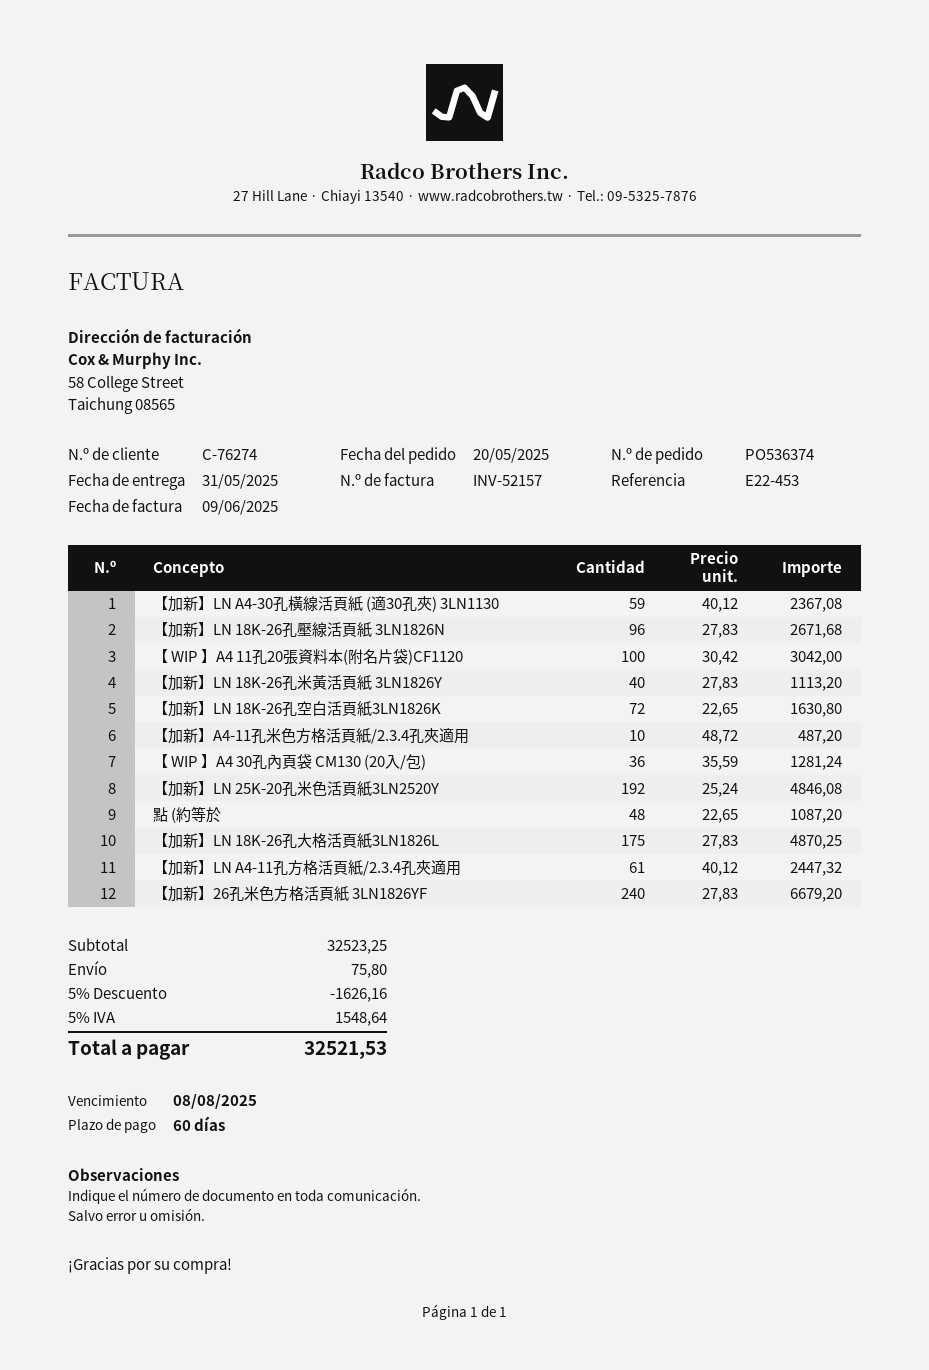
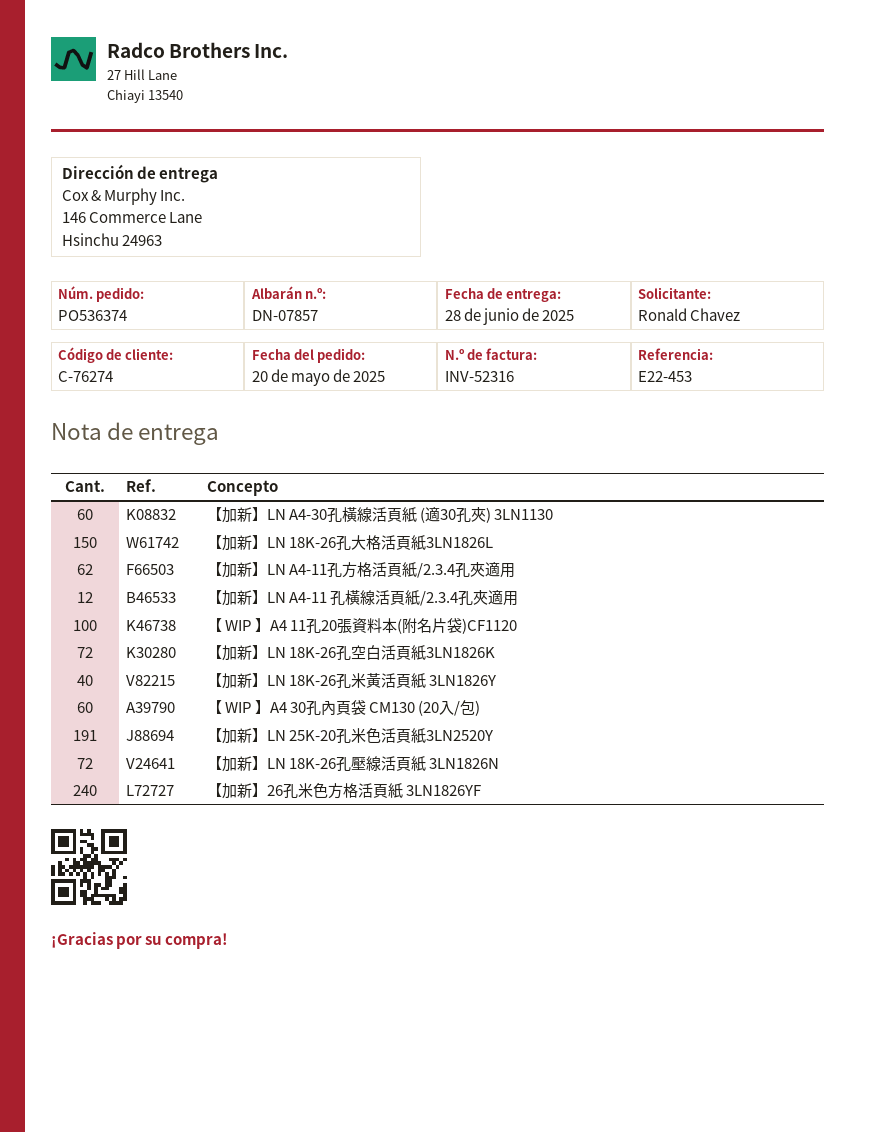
delivery date: 2025-05-31 -> 2025-06-28
invoice number: INV-52157 -> INV-52316
【加新】LN A4-30孔橫線活頁紙 (適30孔夾) 3LN1130: 59 -> 60
【加新】LN 18K-26孔壓線活頁紙 3LN1826N: 96 -> 72
【加新】A4-11孔米色方格活頁紙/2.3.4孔夾適用: 10 -> none
【 WIP 】A4 30孔內頁袋 CM130 (20入/包): 36 -> 60
【加新】LN 25K-20孔米色活頁紙3LN2520Y: 192 -> 191
點 (約等於: 48 -> none
【加新】LN 18K-26孔大格活頁紙3LN1826L: 175 -> 150
【加新】LN A4-11孔方格活頁紙/2.3.4孔夾適用: 61 -> 62
【加新】LN A4-11 孔橫線活頁紙/2.3.4孔夾適用: none -> 12

